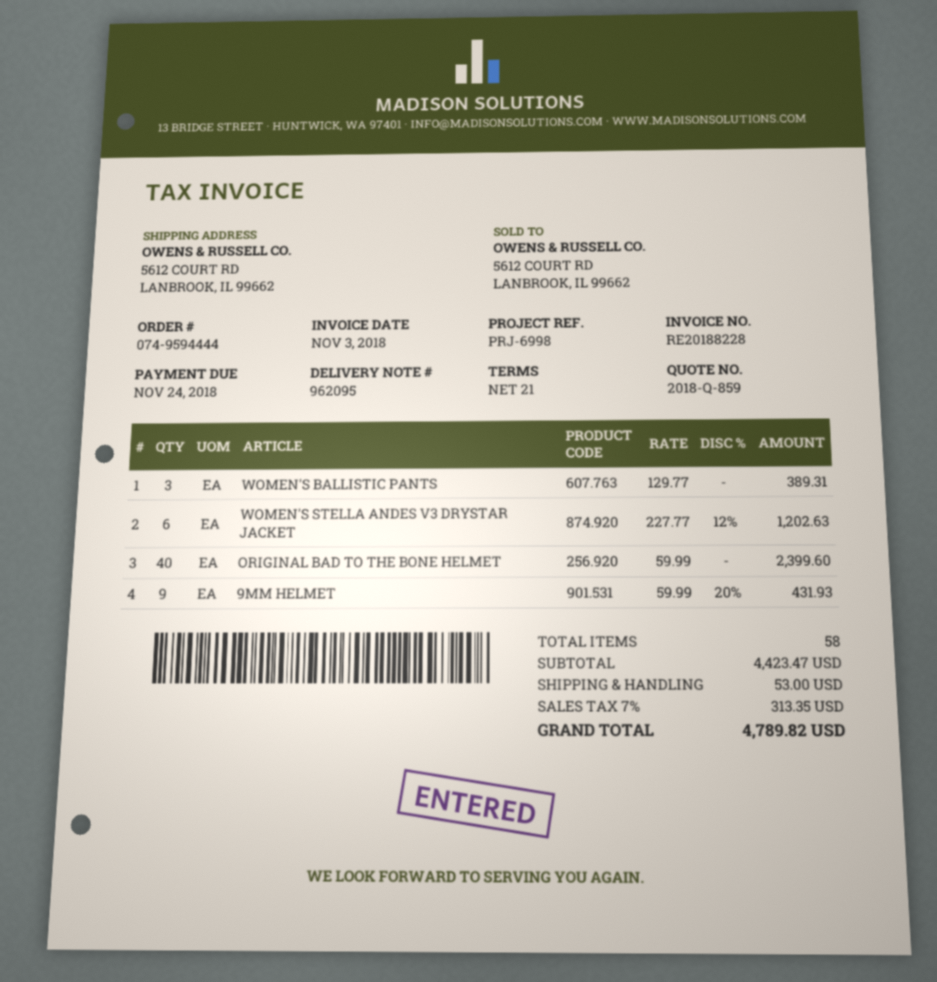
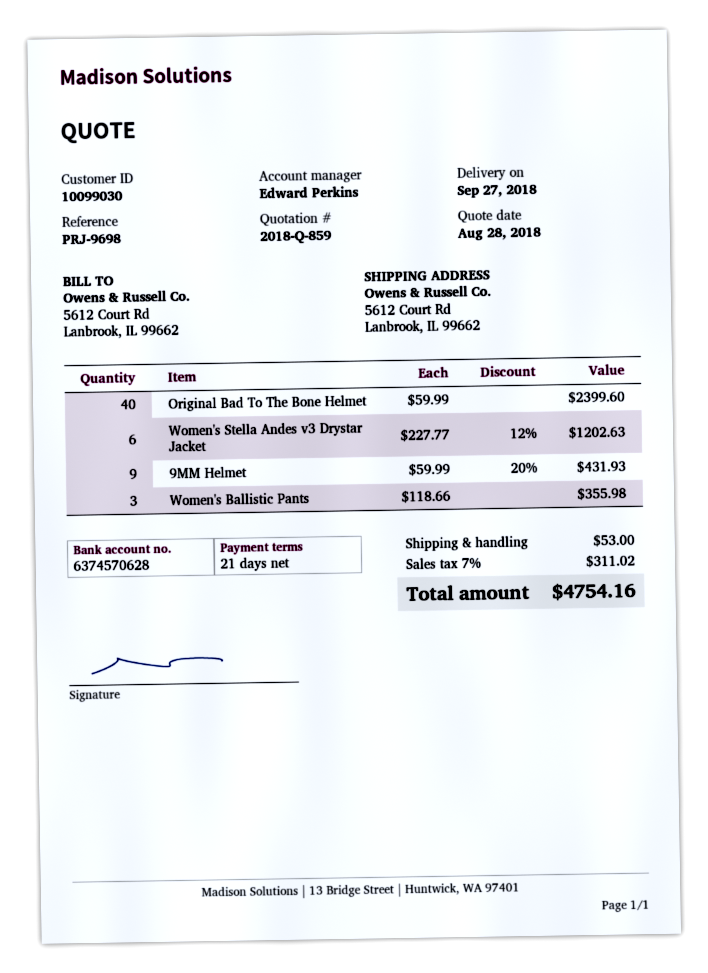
reference: PRJ-6998 -> PRJ-9698
WOMEN'S BALLISTIC PANTS: 3 x 129.77 = 389.31 -> 3 x 118.66 = 355.98
tax: 7% = 313.35 -> 7% = 311.02
total: 4789.82 -> 4754.16

